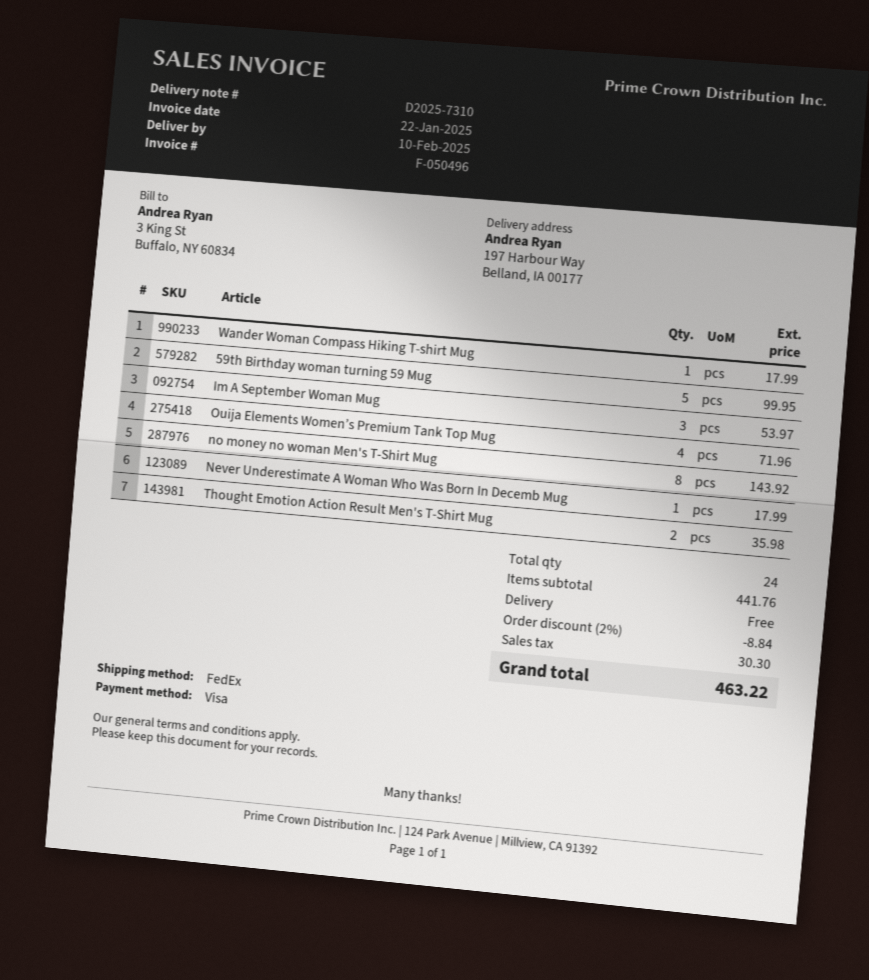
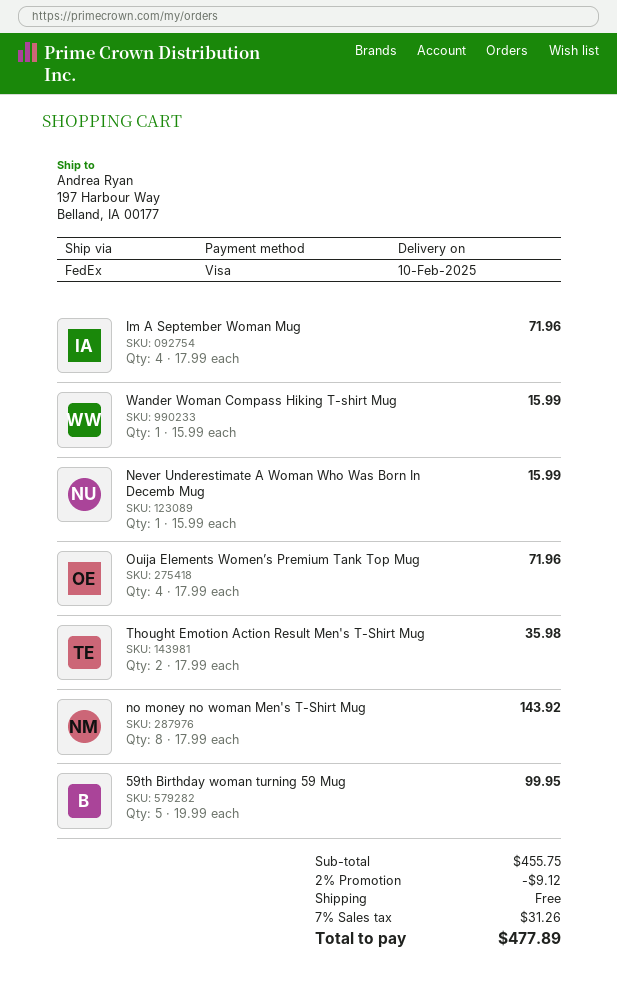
Wander Woman Compass Hiking T-shirt Mug: 1 for 17.99 -> 1 for 15.99
Im A September Woman Mug: 3 for 53.97 -> 4 for 71.96
Never Underestimate A Woman Who Was Born In Decemb Mug: 1 for 17.99 -> 1 for 15.99
subtotal: 441.76 -> 455.75
discount: 2% = 8.84 -> 2% = 9.12
tax: 30.30 -> 31.26
total: 463.22 -> 477.89

